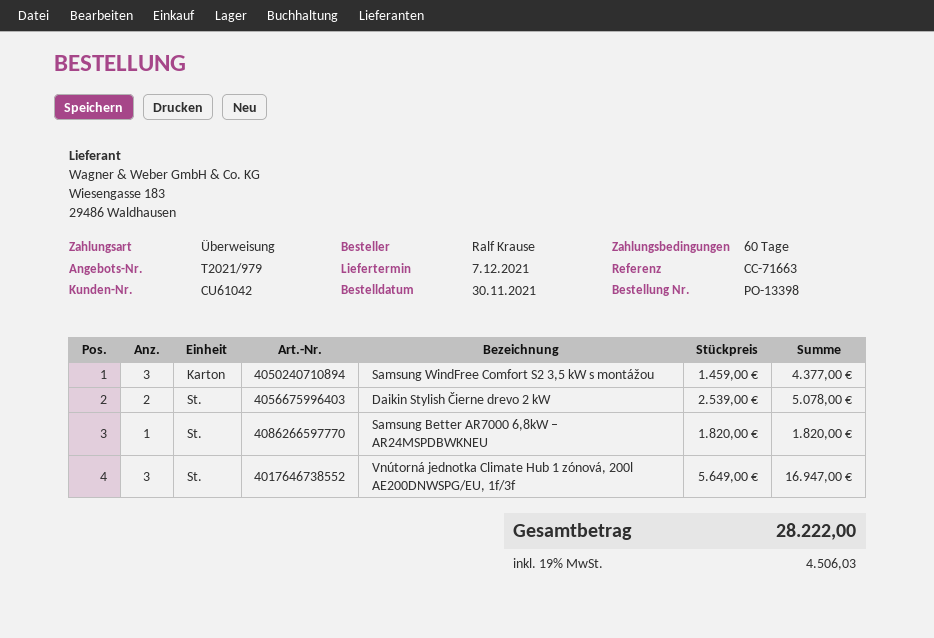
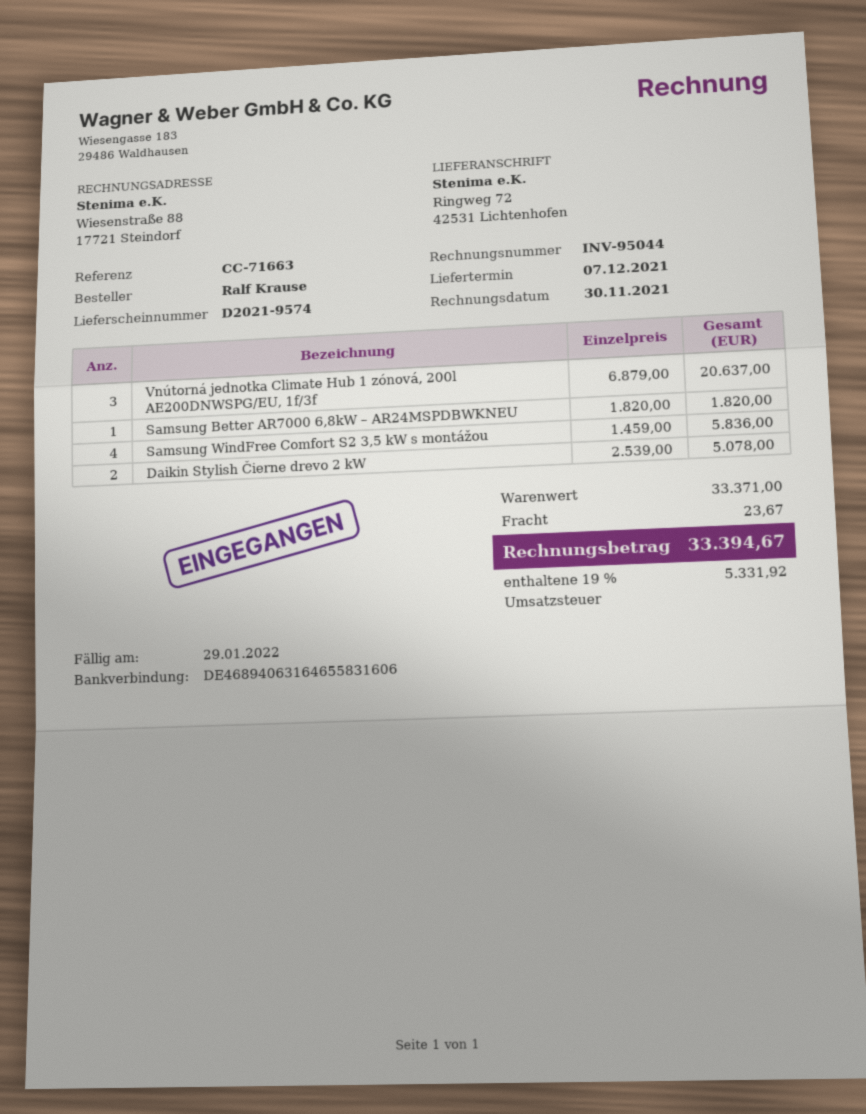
Samsung WindFree Comfort S2 3,5 kW s montážou: 3 x 1459.00 = 4377.00 -> 4 x 1459.00 = 5836.00
Vnútorná jednotka Climate Hub 1 zónová, 200l AE200DNWSPG/EU, 1f/3f: 3 x 5649.00 = 16947.00 -> 3 x 6879.00 = 20637.00
shipping: none -> 23.67
tax: 19% = 4506.03 -> 19% = 5331.92
total: 28222.00 -> 33394.67

